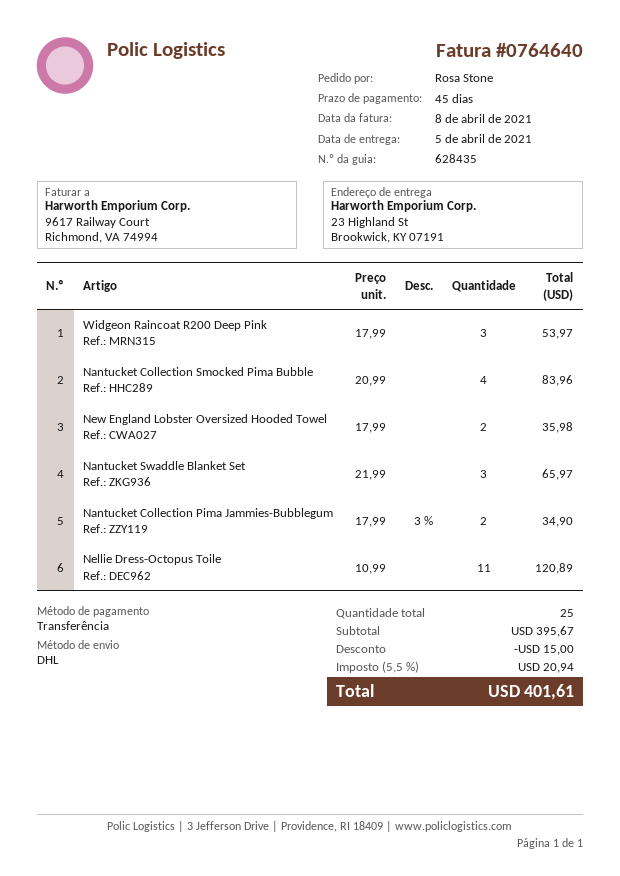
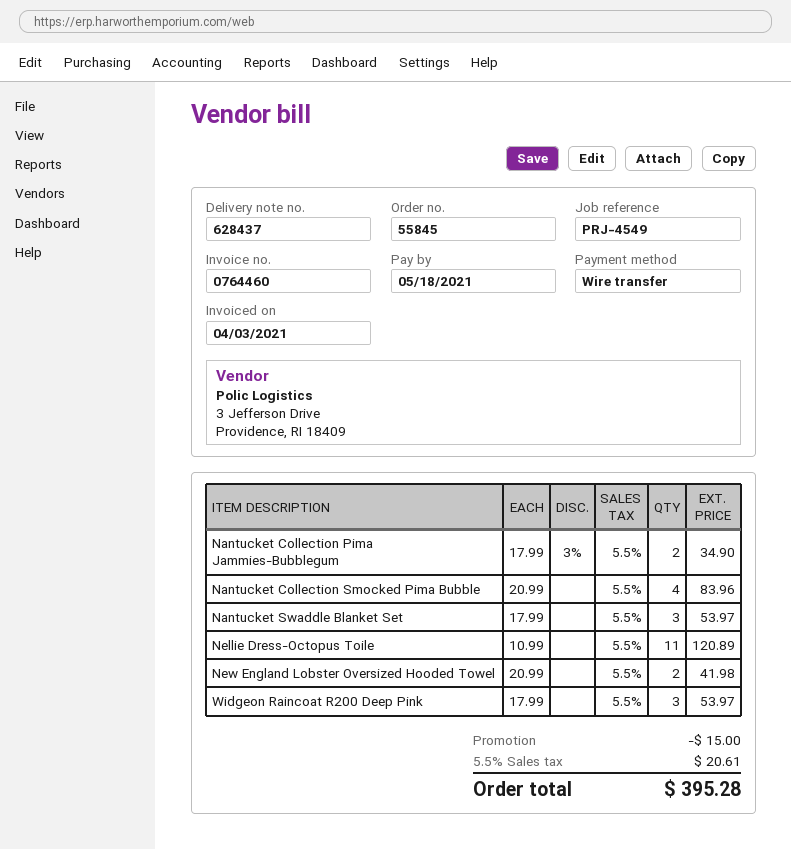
delivery note number: 628435 -> 628437
invoice number: 0764640 -> 0764460
invoice date: 2021-04-08 -> 2021-04-03
New England Lobster Oversized Hooded Towel: 2 x 17.99 = 35.98 -> 2 x 20.99 = 41.98
Nantucket Swaddle Blanket Set: 3 x 21.99 = 65.97 -> 3 x 17.99 = 53.97
tax: 5.5% = 20.94 -> 5.5% = 20.61
total: 401.61 -> 395.28

